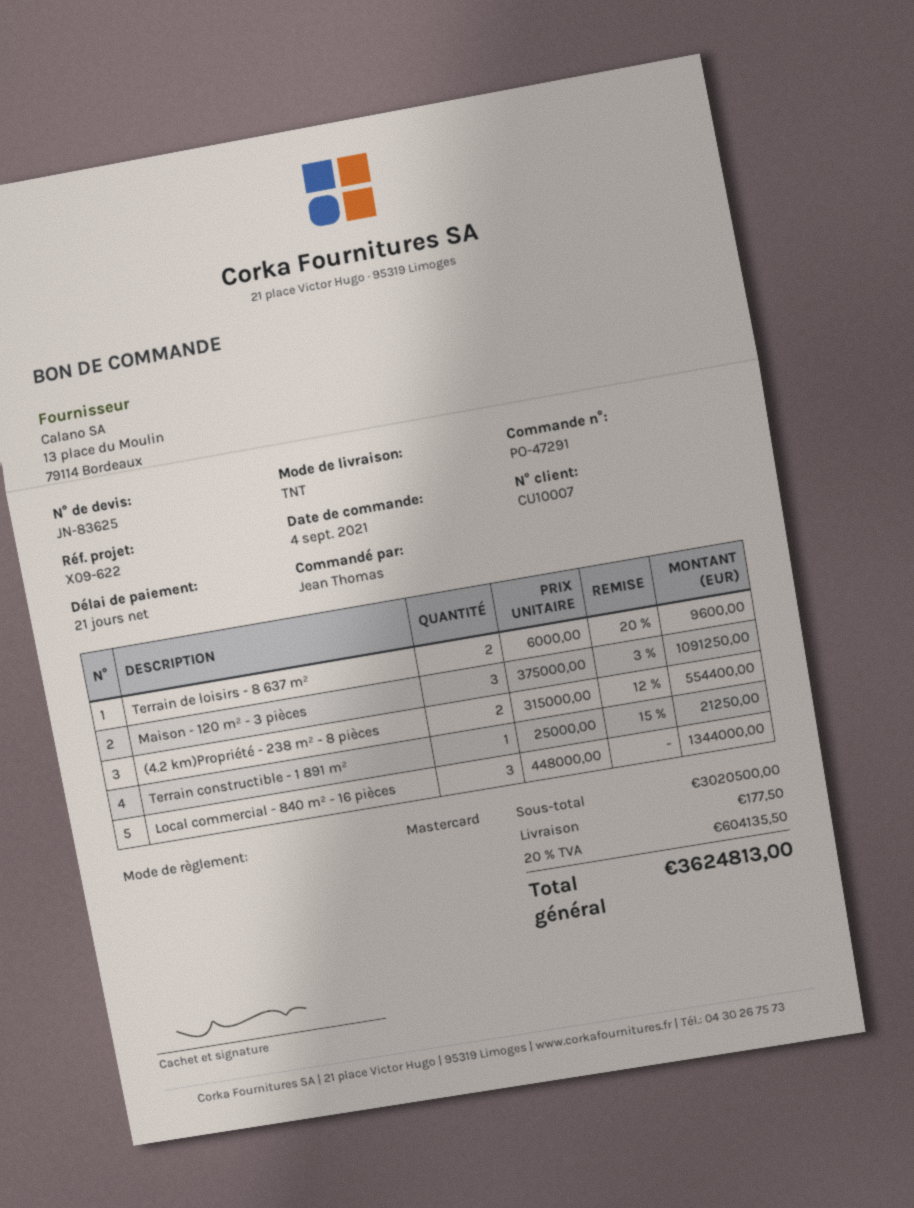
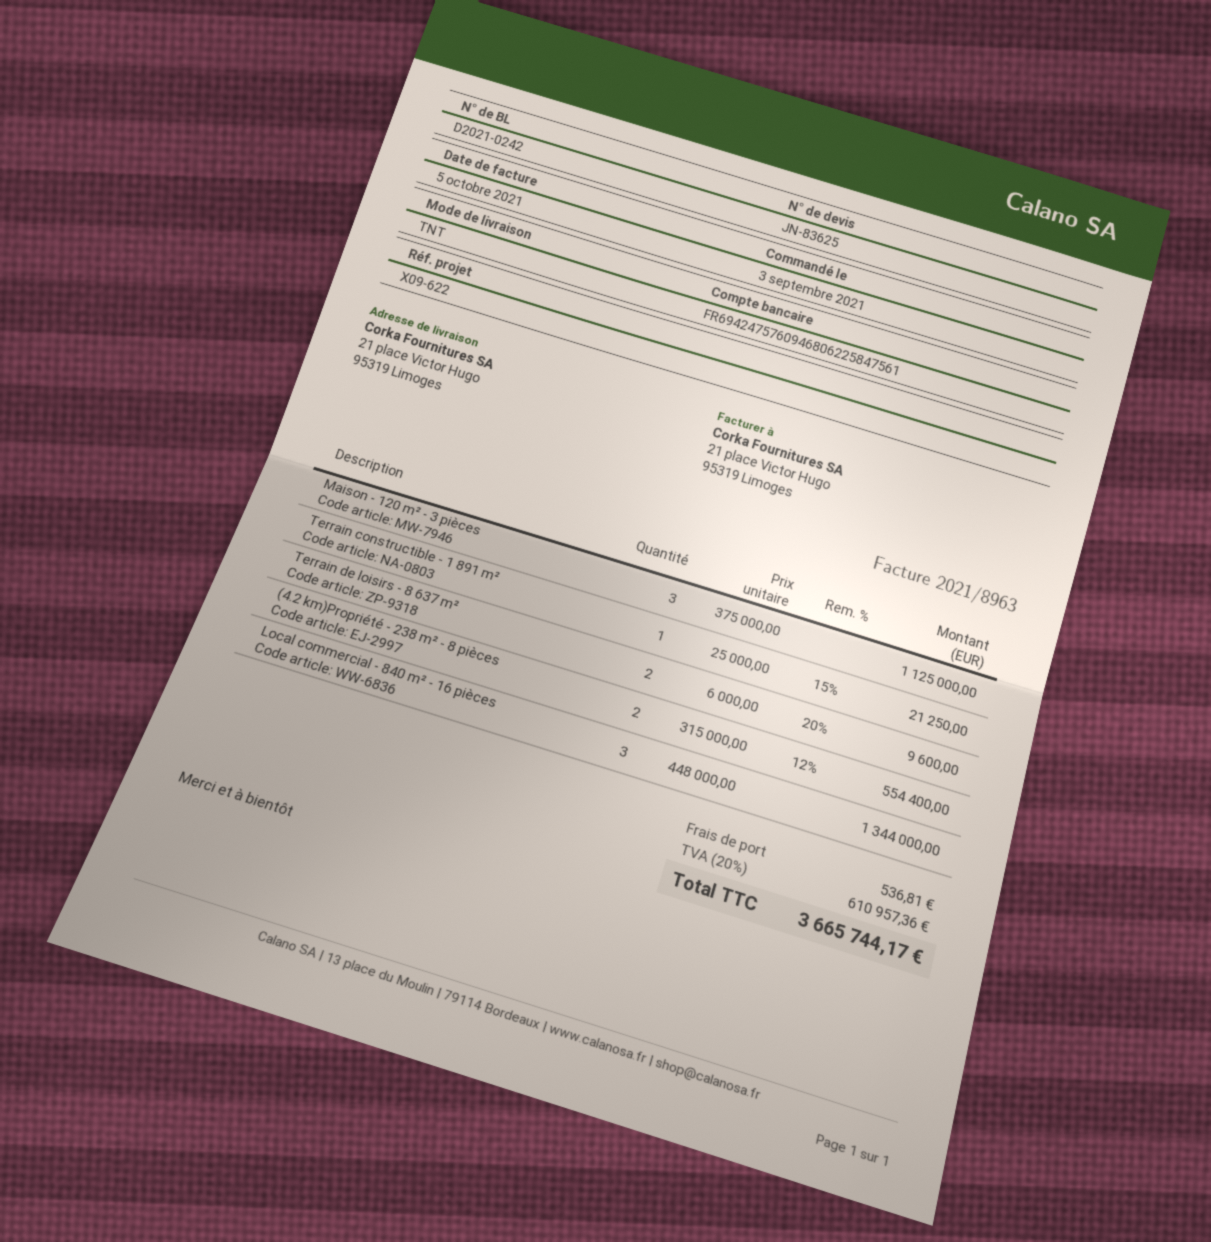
order date: 2021-09-04 -> 2021-09-03
Maison - 120 m² - 3 pièces: 3 x 375000.00 - 3% = 1091250.00 -> 3 x 375000.00 = 1125000.00
shipping: 177.50 -> 536.81
tax: 20% = 604135.50 -> 20% = 610957.36
total: 3624813.00 -> 3665744.17

